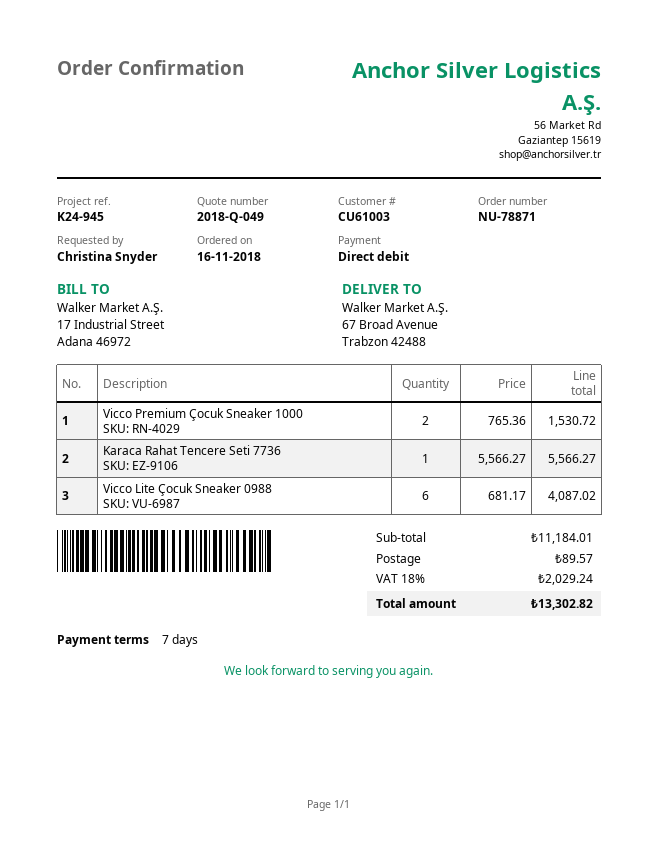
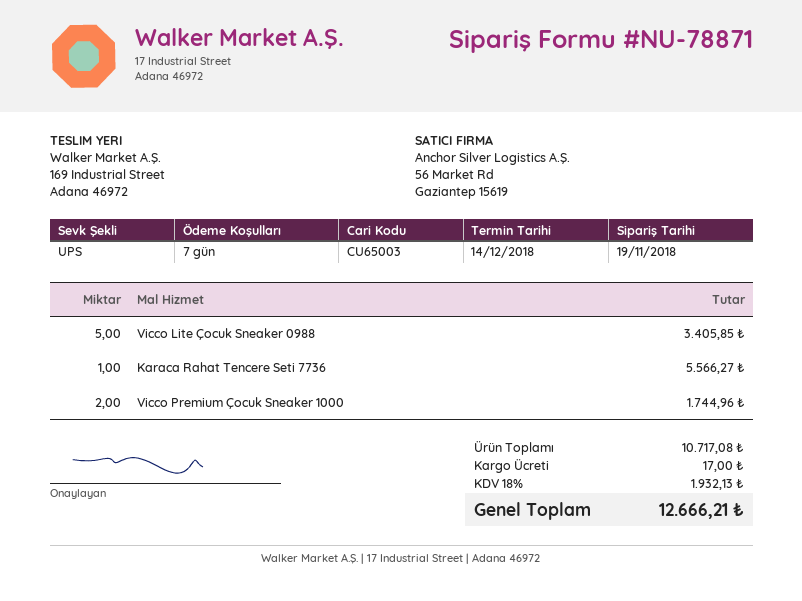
order date: 2018-11-16 -> 2018-11-19
customer number: CU61003 -> CU65003
ship to: 67 Broad Avenue, Trabzon 42488 -> 169 Industrial Street, Adana 46972
Vicco Premium Çocuk Sneaker 1000: 2 for 1530.72 -> 2 for 1744.96
Vicco Lite Çocuk Sneaker 0988: 6 for 4087.02 -> 5 for 3405.85
subtotal: 11184.01 -> 10717.08
shipping: 89.57 -> 17.00
tax: 18% = 2029.24 -> 18% = 1932.13
total: 13302.82 -> 12666.21

